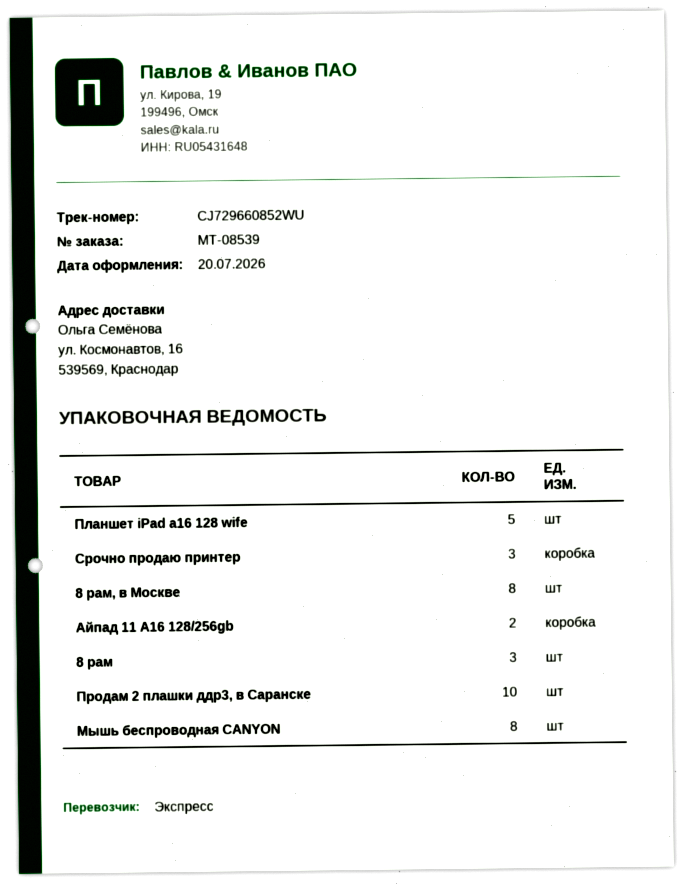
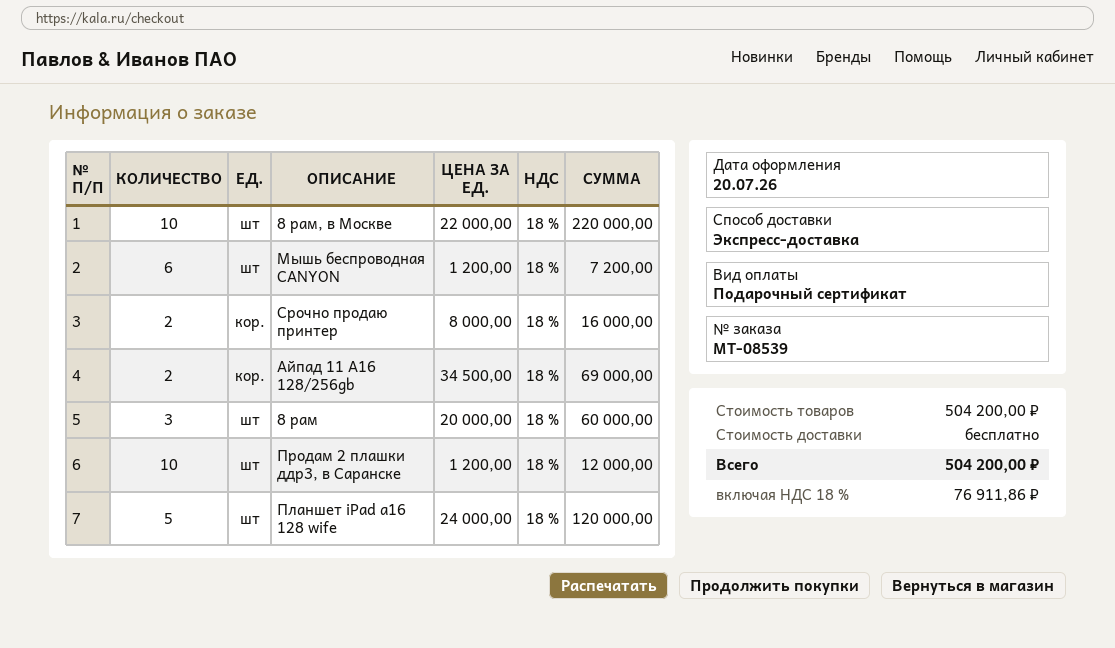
Срочно продаю принтер: 3 -> 2
8 рам, в Москве: 8 -> 10
Мышь беспроводная CANYON: 8 -> 6

